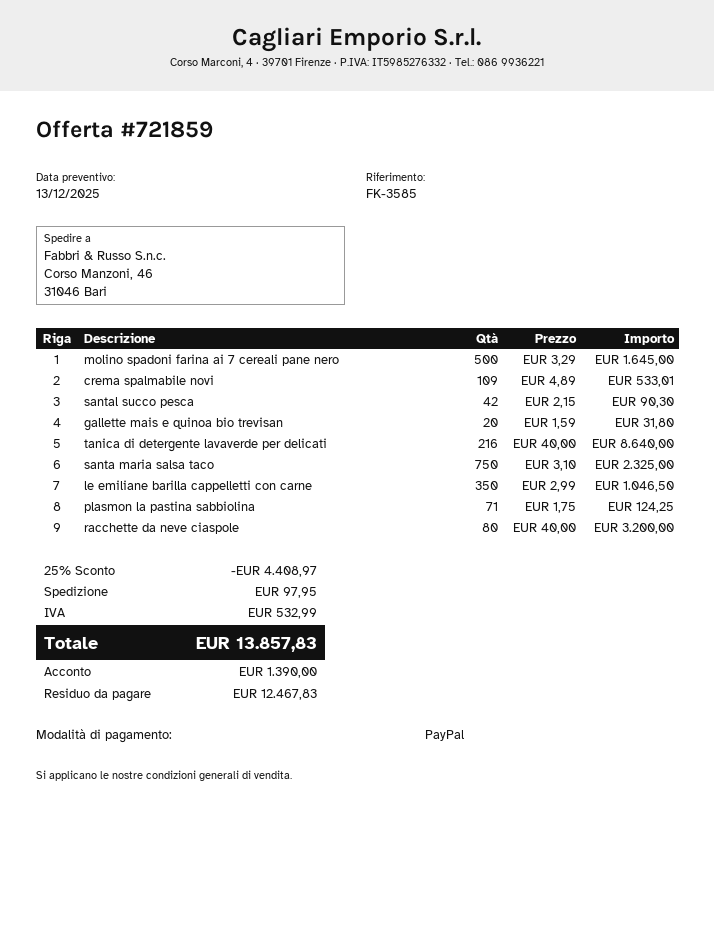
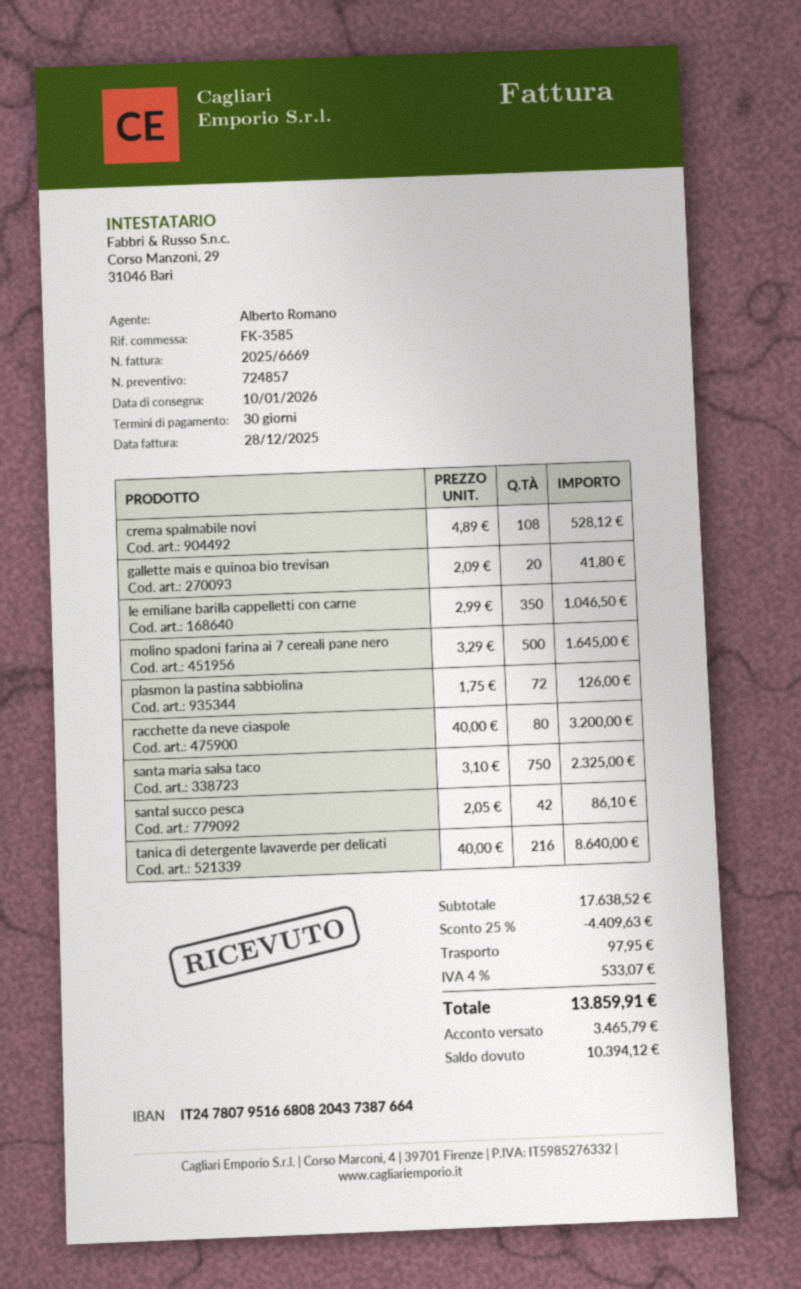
quote number: 721859 -> 724857
crema spalmabile novi: 109 x 4.89 = 533.01 -> 108 x 4.89 = 528.12
santal succo pesca: 42 x 2.15 = 90.30 -> 42 x 2.05 = 86.10
gallette mais e quinoa bio trevisan: 20 x 1.59 = 31.80 -> 20 x 2.09 = 41.80
plasmon la pastina sabbiolina: 71 x 1.75 = 124.25 -> 72 x 1.75 = 126.00
discount: 25% = 4408.97 -> 25% = 4409.63
tax: 532.99 -> 533.07
total: 13857.83 -> 13859.91
deposit: 1390.00 -> 3465.79
balance: 12467.83 -> 10394.12

